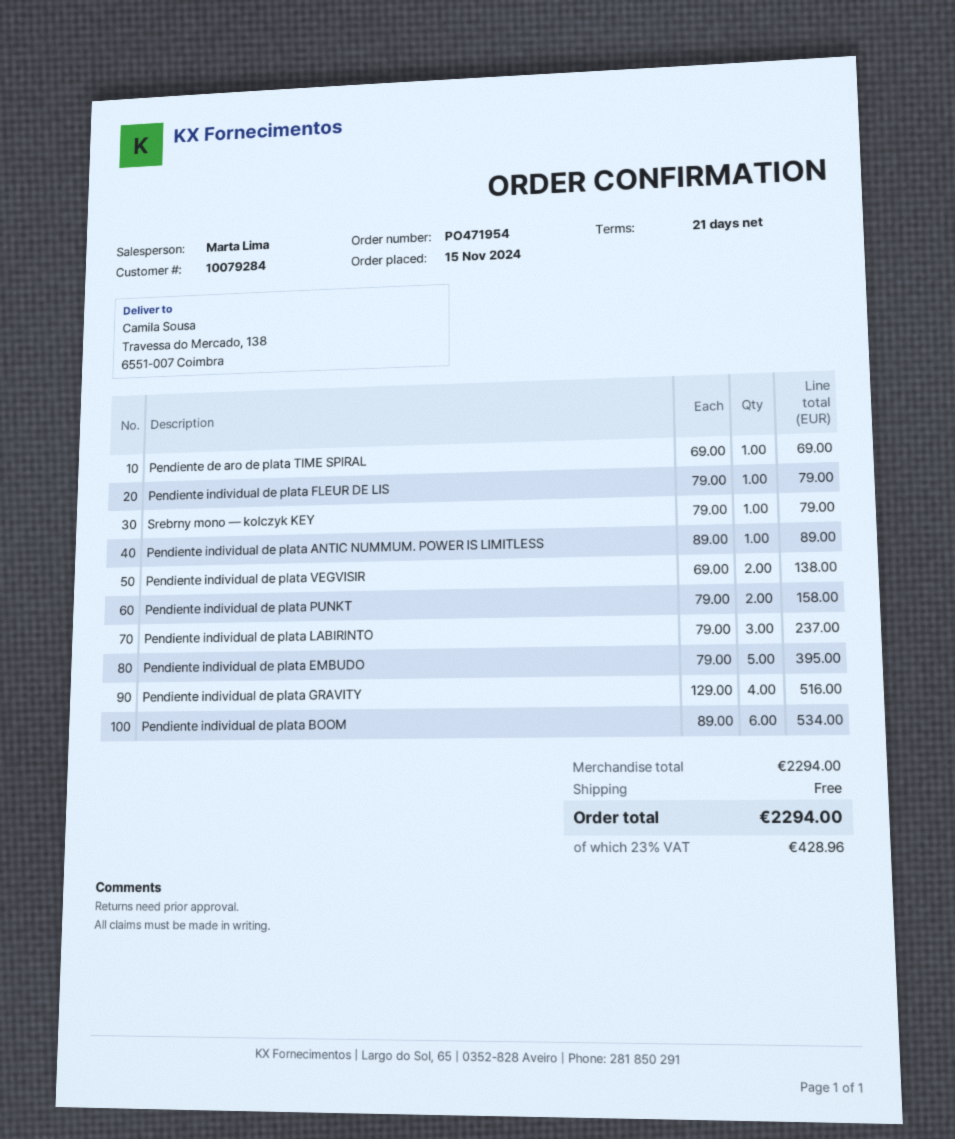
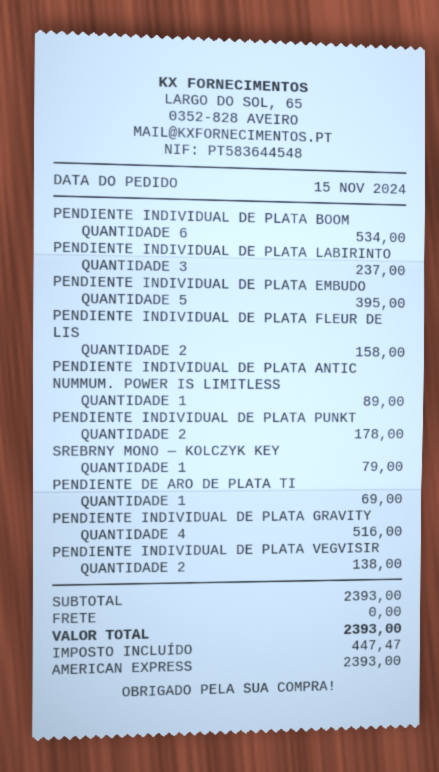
Pendiente individual de plata FLEUR DE LIS: 1 for 79.00 -> 2 for 158.00
Pendiente individual de plata PUNKT: 2 for 158.00 -> 2 for 178.00
subtotal: 2294.00 -> 2393.00
tax: 428.96 -> 447.47
total: 2294.00 -> 2393.00

